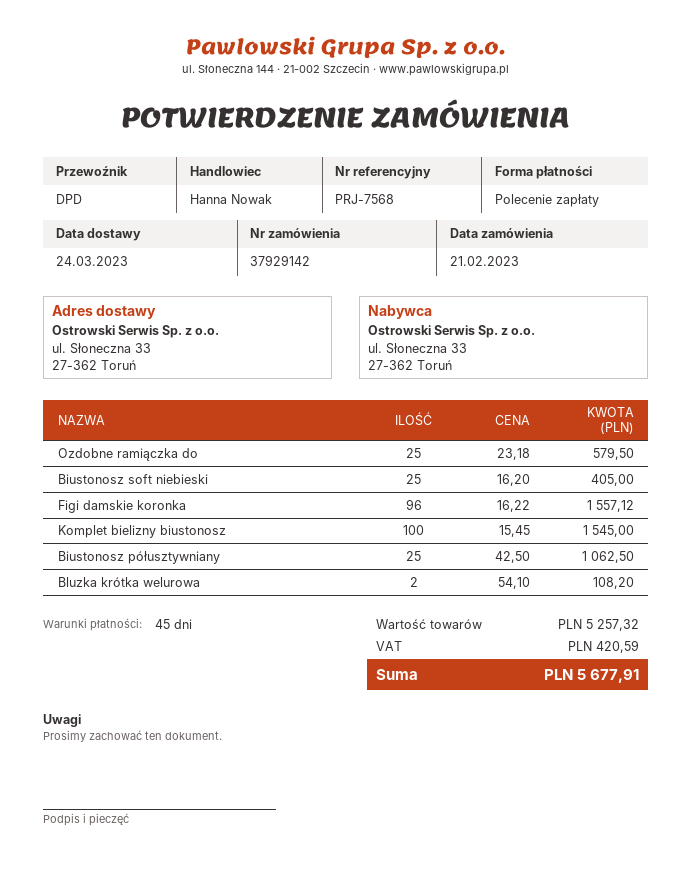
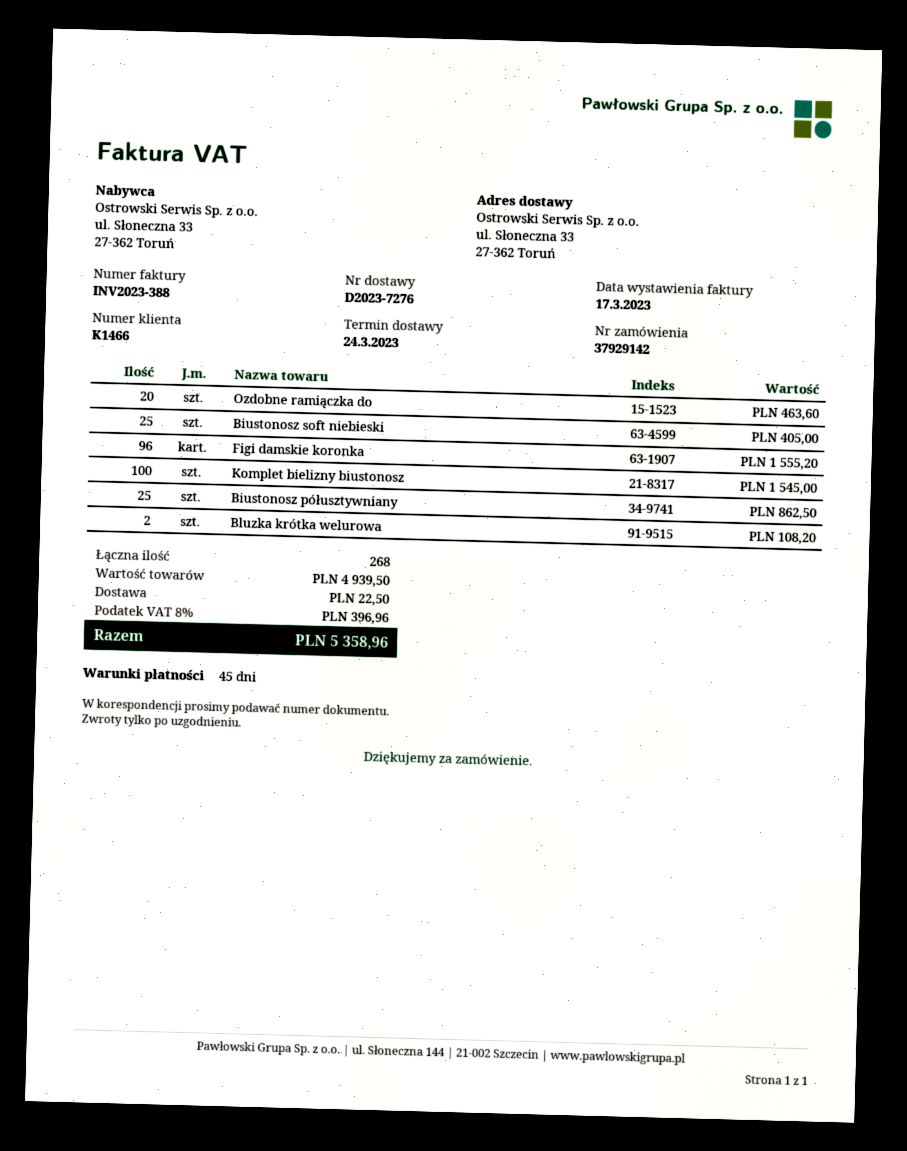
Ozdobne ramiączka do: 25 for 579.50 -> 20 for 463.60
Figi damskie koronka: 96 for 1557.12 -> 96 for 1555.20
Biustonosz półusztywniany: 25 for 1062.50 -> 25 for 862.50
subtotal: 5257.32 -> 4939.50
shipping: none -> 22.50
tax: 420.59 -> 396.96
total: 5677.91 -> 5358.96

